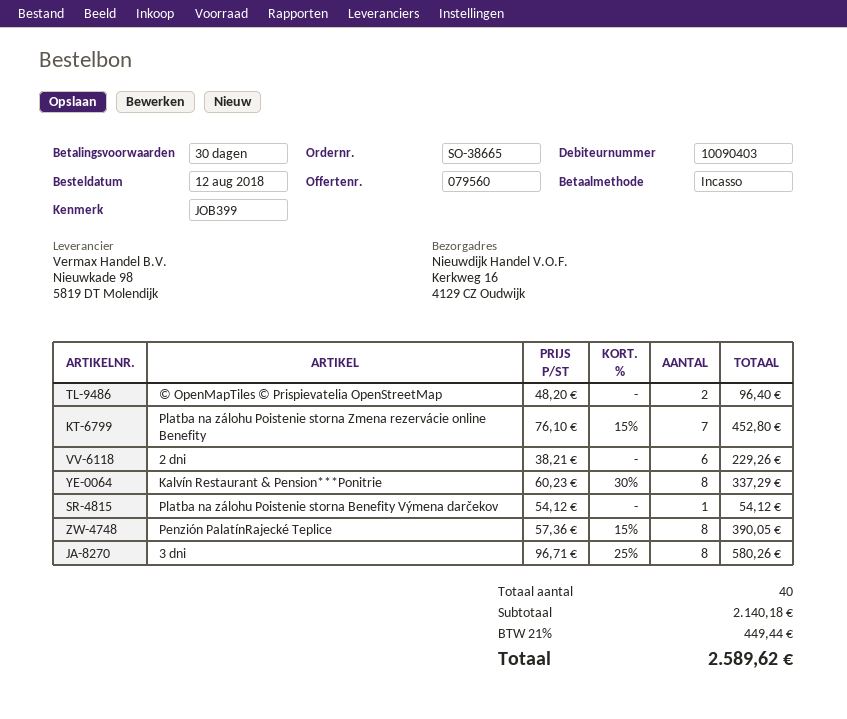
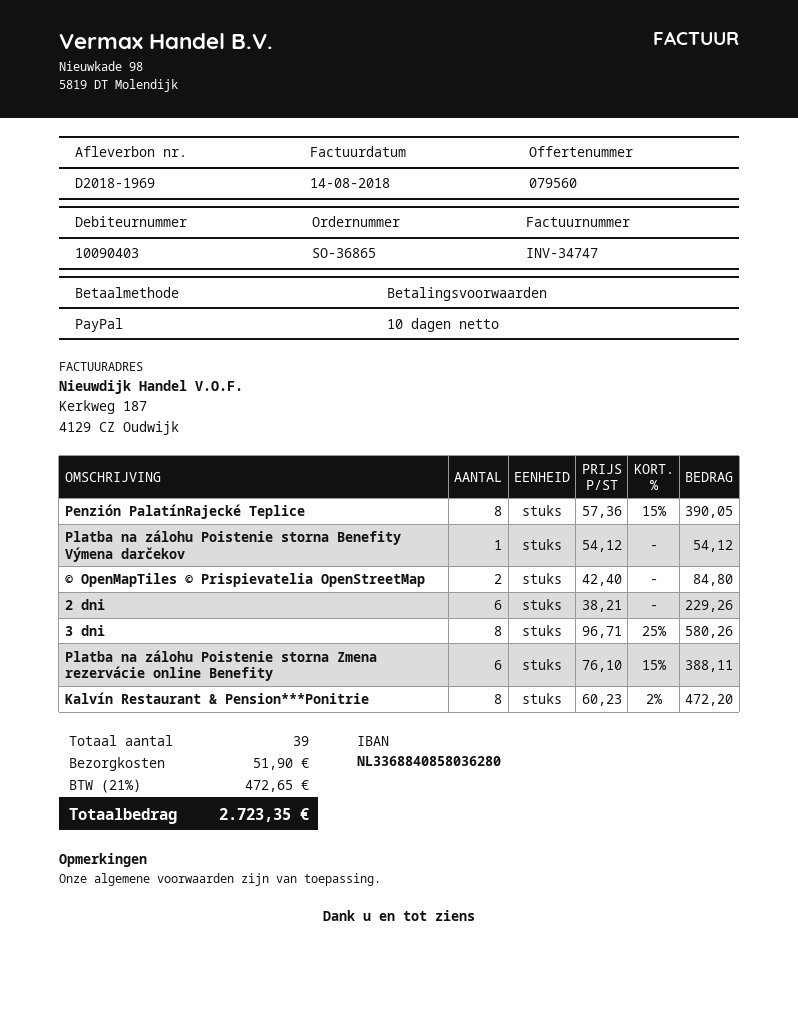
order number: SO-38665 -> SO-36865
payment terms: 30 days -> 10 days
payment method: direct debit -> PayPal
© OpenMapTiles © Prispievatelia OpenStreetMap: 2 x 48.20 = 96.40 -> 2 x 42.40 = 84.80
Platba na zálohu Poistenie storna Zmena rezervácie online Benefity: 7 x 76.10 - 15% = 452.80 -> 6 x 76.10 - 15% = 388.11
Kalvín Restaurant & Pension***Ponitrie: 8 x 60.23 - 30% = 337.29 -> 8 x 60.23 - 2% = 472.20
total quantity: 40 -> 39
shipping: none -> 51.90
tax: 21% = 449.44 -> 21% = 472.65
total: 2589.62 -> 2723.35

